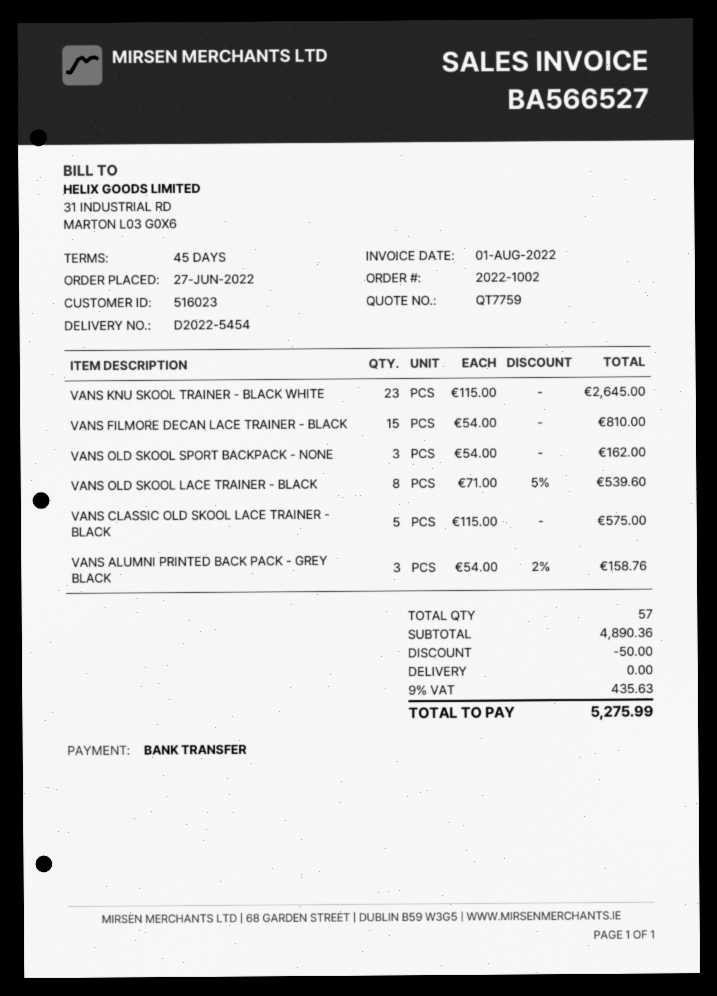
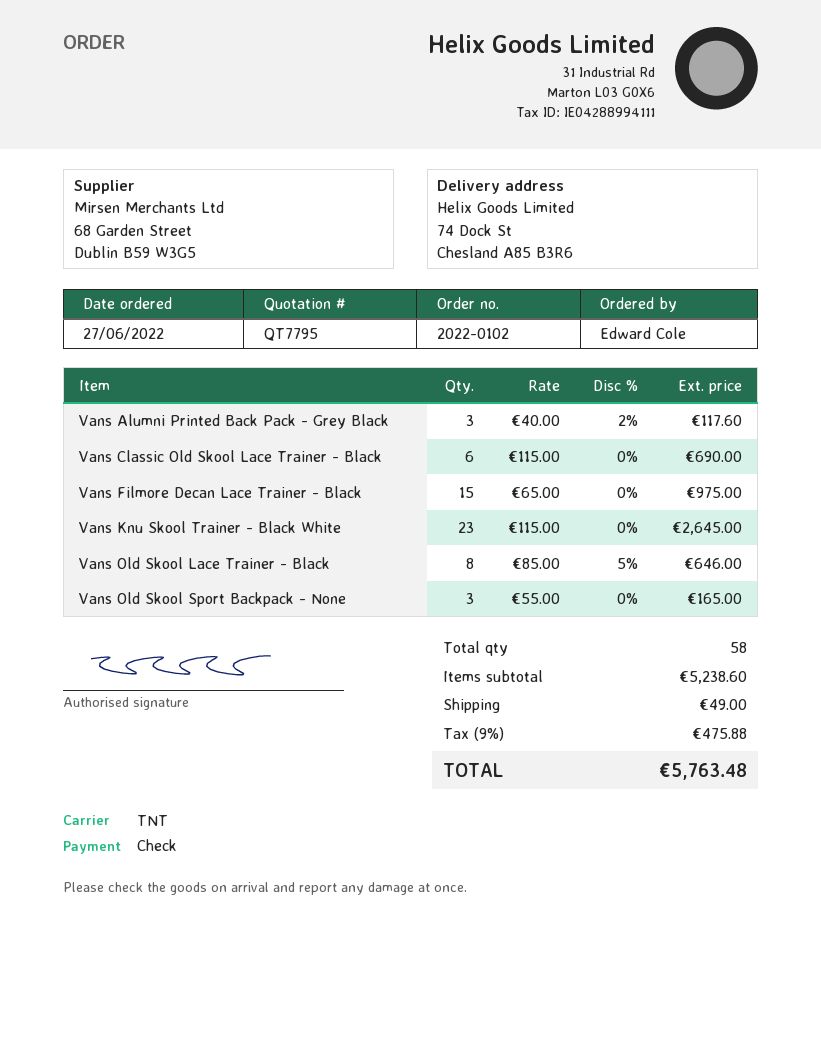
quote number: QT7759 -> QT7795
order number: 2022-1002 -> 2022-0102
payment method: bank transfer -> cheque
VANS FILMORE DECAN LACE TRAINER - BLACK: 15 x 54.00 = 810.00 -> 15 x 65.00 = 975.00
VANS OLD SKOOL SPORT BACKPACK - NONE: 3 x 54.00 = 162.00 -> 3 x 55.00 = 165.00
VANS OLD SKOOL LACE TRAINER - BLACK: 8 x 71.00 - 5% = 539.60 -> 8 x 85.00 - 5% = 646.00
VANS CLASSIC OLD SKOOL LACE TRAINER - BLACK: 5 x 115.00 = 575.00 -> 6 x 115.00 = 690.00
VANS ALUMNI PRINTED BACK PACK - GREY BLACK: 3 x 54.00 - 2% = 158.76 -> 3 x 40.00 - 2% = 117.60
total quantity: 57 -> 58
subtotal: 4890.36 -> 5238.60
discount: 50.00 -> none
shipping: 0.00 -> 49.00
tax: 9% = 435.63 -> 9% = 475.88
total: 5275.99 -> 5763.48

